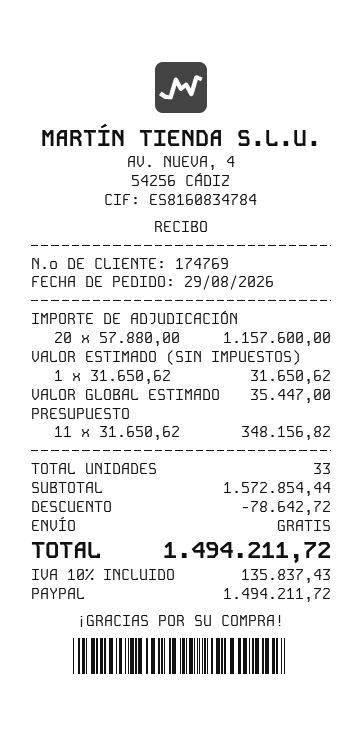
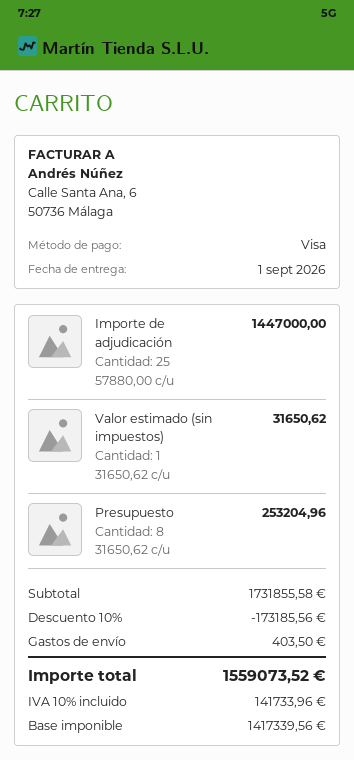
payment method: PayPal -> Visa
IMPORTE DE ADJUDICACIÓN: 20 x 57880.00 = 1157600.00 -> 25 x 57880.00 = 1447000.00
VALOR GLOBAL ESTIMADO: 1 x 35447.00 = 35447.00 -> none
PRESUPUESTO: 11 x 31650.62 = 348156.82 -> 8 x 31650.62 = 253204.96
subtotal: 1572854.44 -> 1731855.58
discount: 78642.72 -> 173185.56
shipping: 0.00 -> 403.50
tax: 10% = 135837.43 -> 10% = 141733.96
total: 1494211.72 -> 1559073.52

